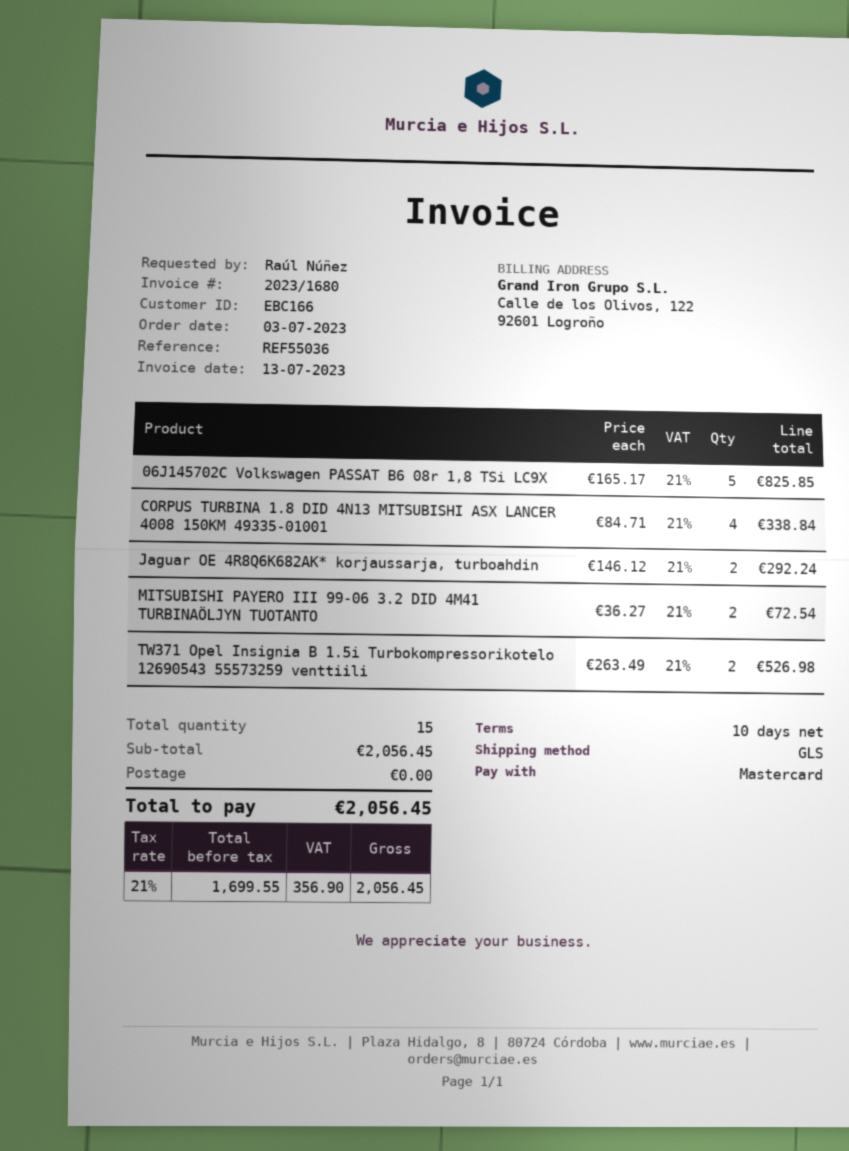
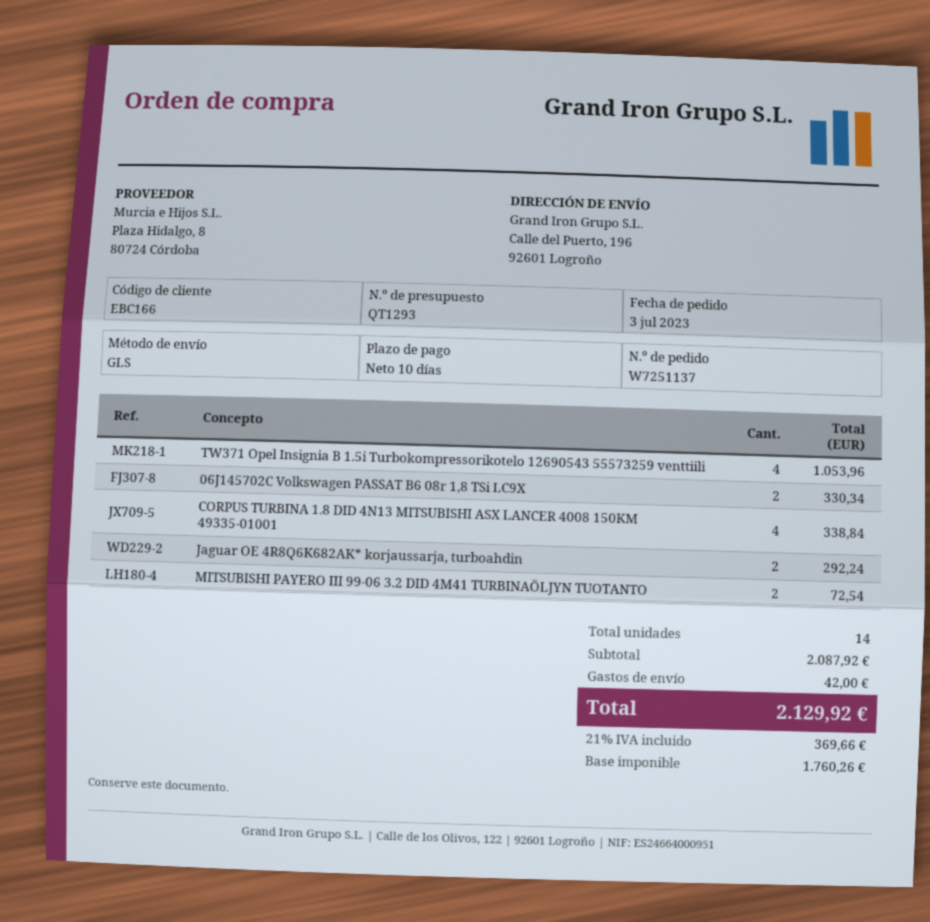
06J145702C Volkswagen PASSAT B6 08r 1,8 TSi LC9X: 5 for 825.85 -> 2 for 330.34
TW371 Opel Insignia B 1.5i Turbokompressorikotelo 12690543 55573259 venttiili: 2 for 526.98 -> 4 for 1053.96
total quantity: 15 -> 14
subtotal: 2056.45 -> 2087.92
shipping: 0.00 -> 42.00
net: 1699.55 -> 1760.26
tax: 21% = 356.90 -> 21% = 369.66
total: 2056.45 -> 2129.92

